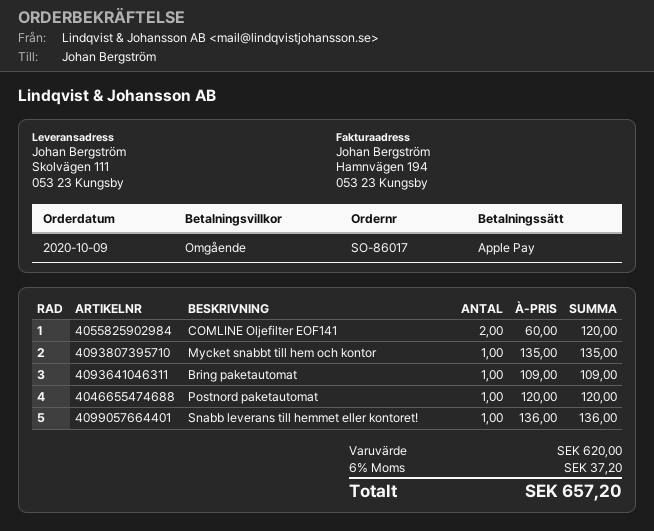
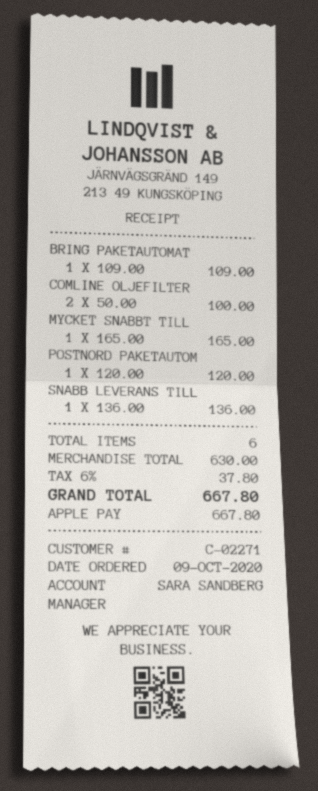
COMLINE Oljefilter EOF141: 2 x 60.00 = 120.00 -> 2 x 50.00 = 100.00
Mycket snabbt till hem och kontor: 1 x 135.00 = 135.00 -> 1 x 165.00 = 165.00
subtotal: 620.00 -> 630.00
tax: 6% = 37.20 -> 6% = 37.80
total: 657.20 -> 667.80

